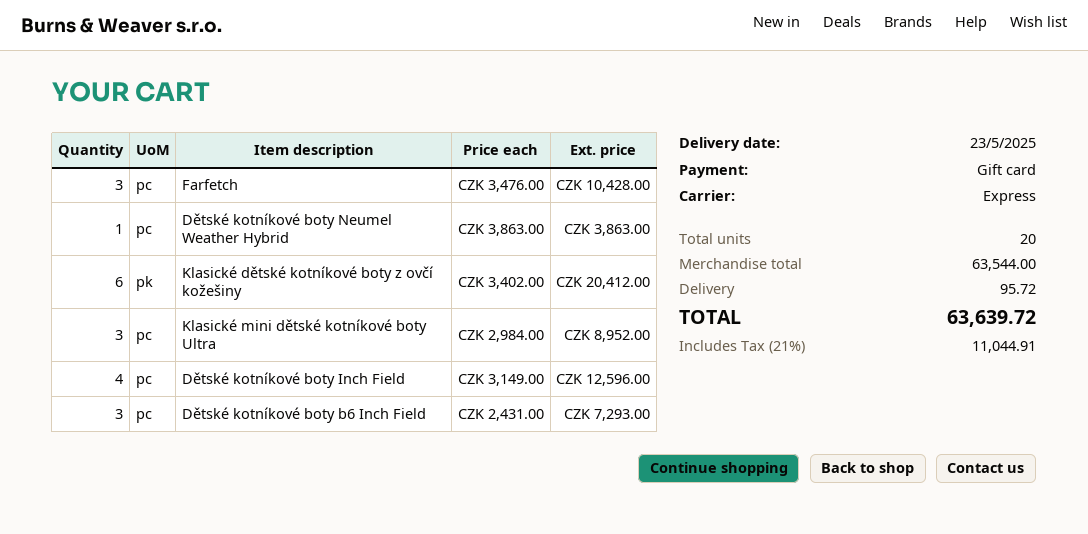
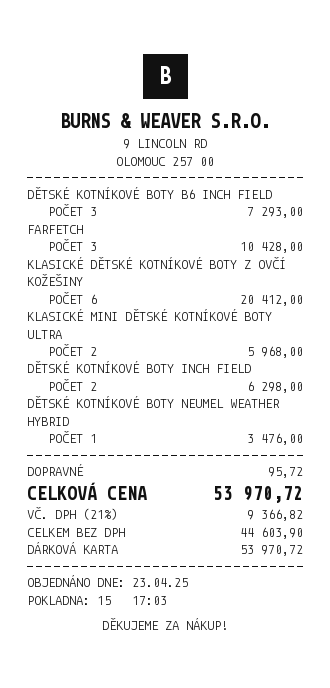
Dětské kotníkové boty Neumel Weather Hybrid: 1 for 3863.00 -> 1 for 3476.00
Klasické mini dětské kotníkové boty Ultra: 3 for 8952.00 -> 2 for 5968.00
Dětské kotníkové boty Inch Field: 4 for 12596.00 -> 2 for 6298.00
tax: 21% = 11044.91 -> 21% = 9366.82
total: 63639.72 -> 53970.72

